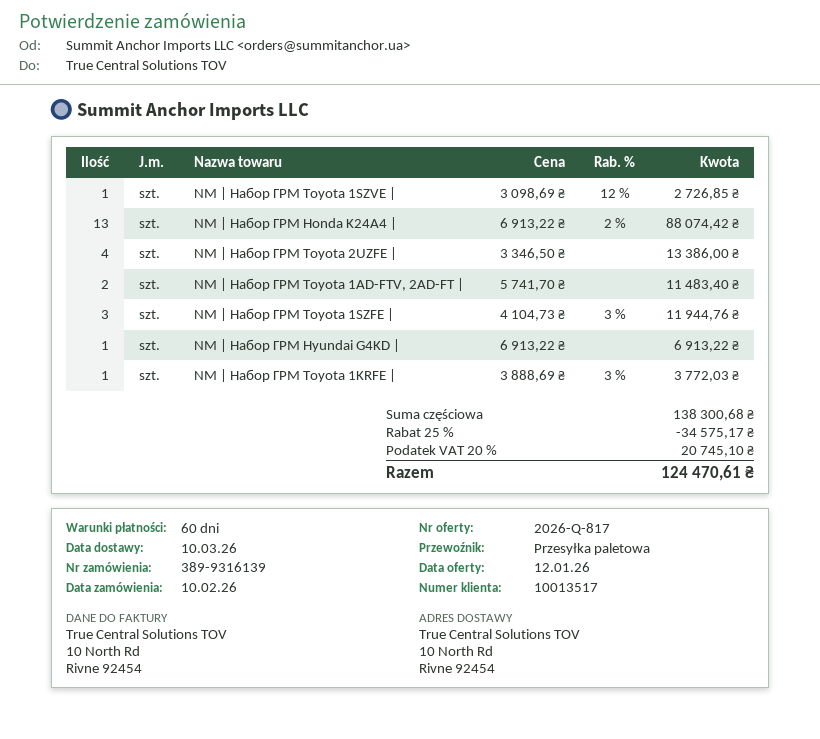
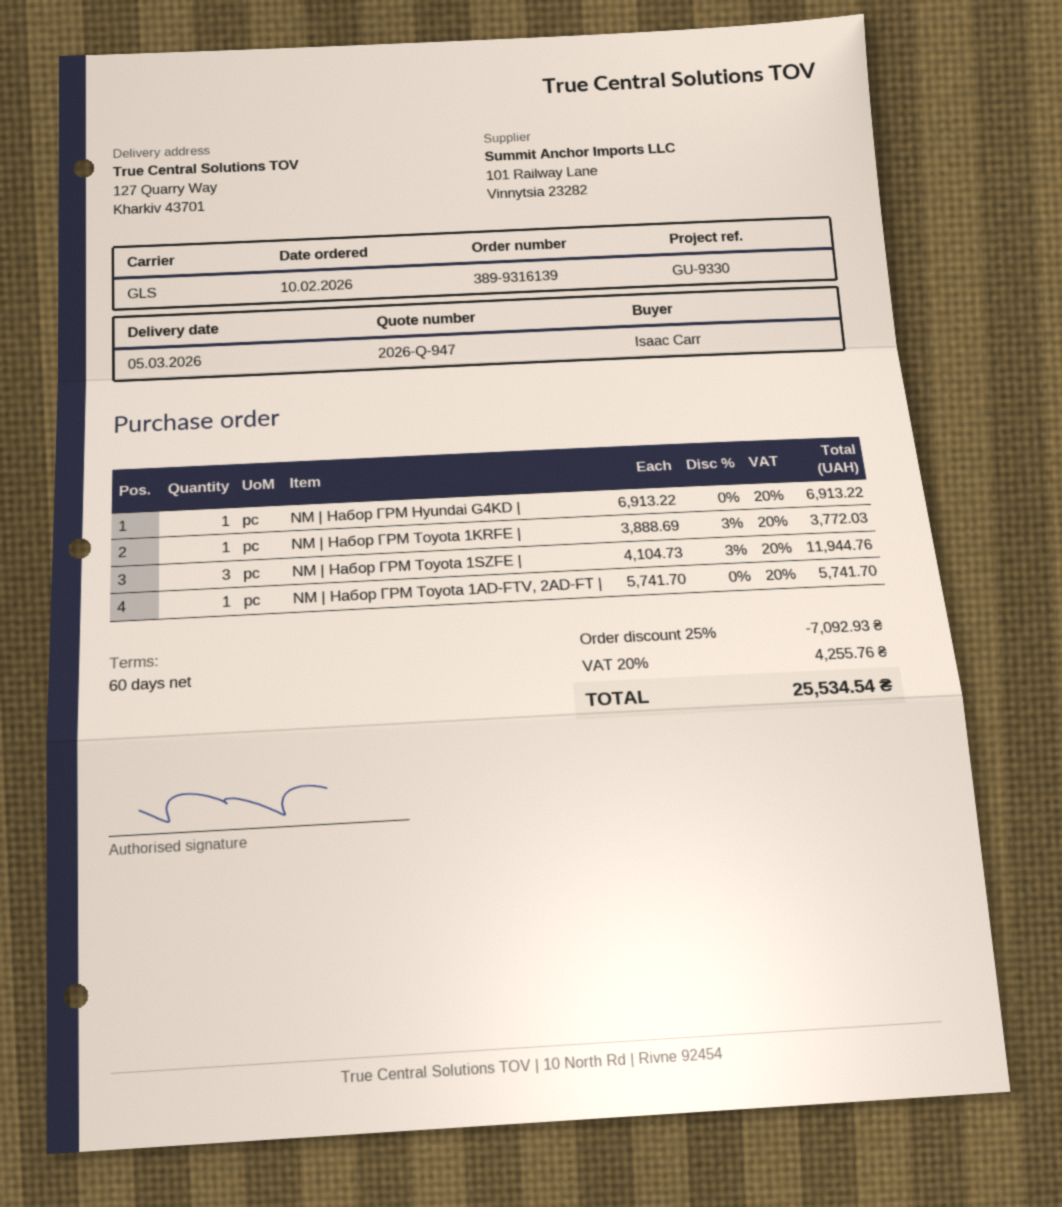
quote number: 2026-Q-817 -> 2026-Q-947
delivery date: 2026-03-10 -> 2026-03-05
shipping method: pallet freight -> GLS
ship to: 10 North Rd, Rivne 92454 -> 127 Quarry Way, Kharkiv 43701
NM | Набор ГРМ Toyota 1SZVE |: 1 x 3098.69 - 12% = 2726.85 -> none
NM | Набор ГРМ Honda K24A4 |: 13 x 6913.22 - 2% = 88074.42 -> none
NM | Набор ГРМ Toyota 2UZFE |: 4 x 3346.50 = 13386.00 -> none
NM | Набор ГРМ Toyota 1AD-FTV, 2AD-FT |: 2 x 5741.70 = 11483.40 -> 1 x 5741.70 = 5741.70
discount: 25% = 34575.17 -> 25% = 7092.93
tax: 20% = 20745.10 -> 20% = 4255.76
total: 124470.61 -> 25534.54

